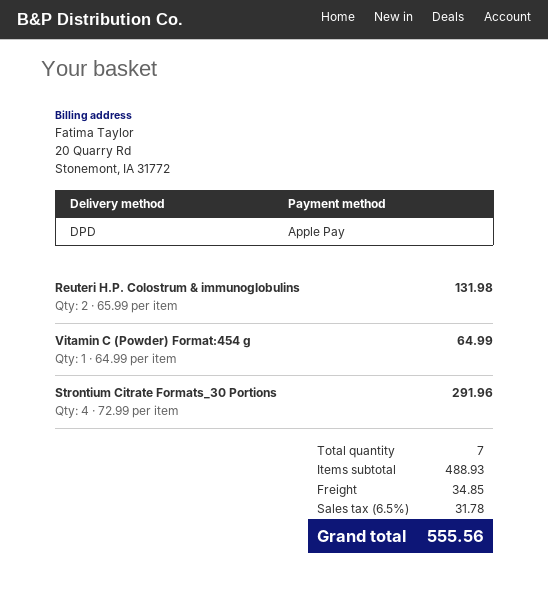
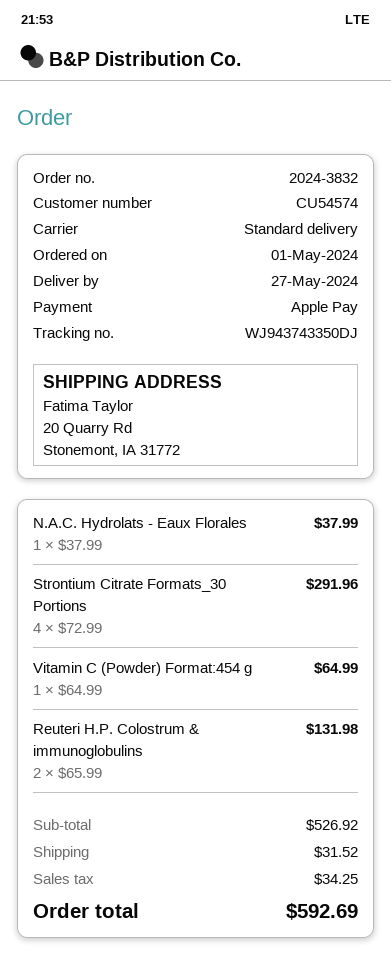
shipping method: DPD -> standard
N.A.C. Hydrolats - Eaux Florales: none -> 1 x 37.99 = 37.99
subtotal: 488.93 -> 526.92
shipping: 34.85 -> 31.52
tax: 31.78 -> 34.25
total: 555.56 -> 592.69

